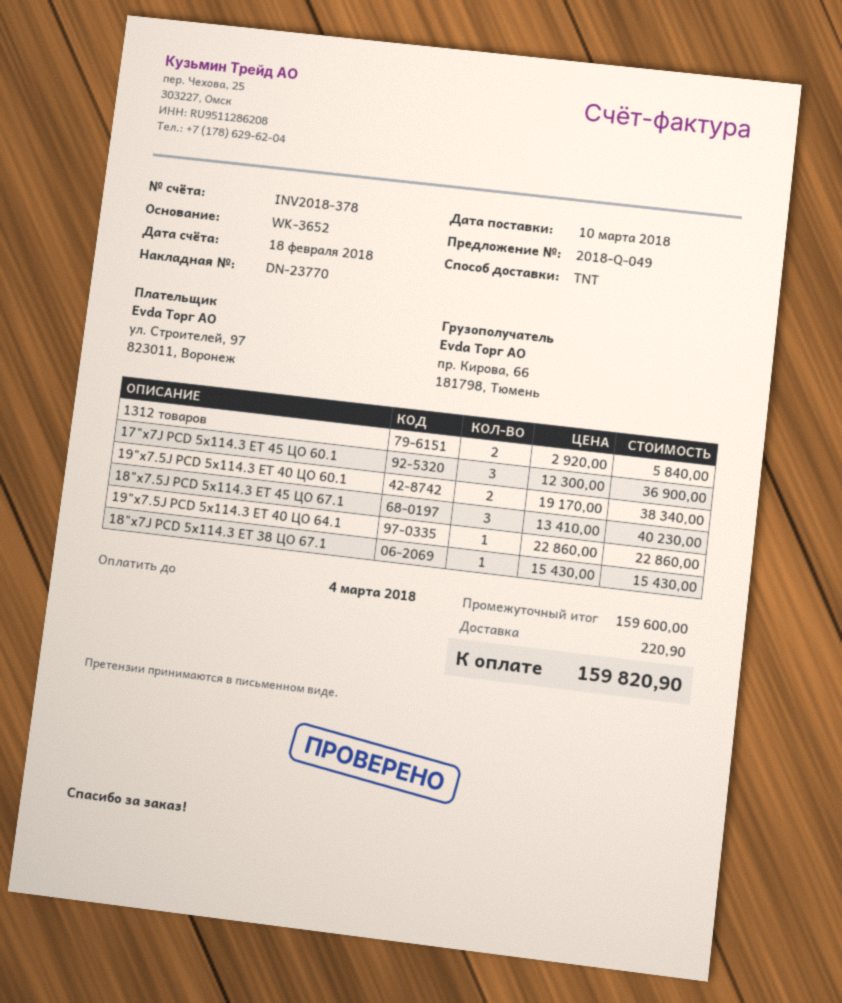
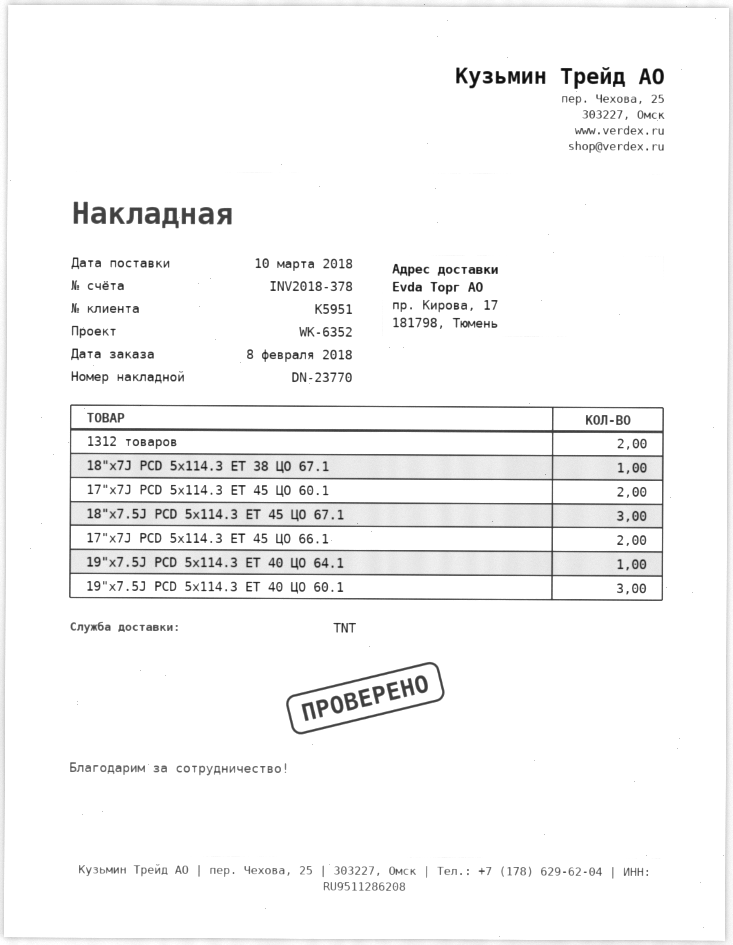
reference: WK-3652 -> WK-6352
ship to: пр. Кирова, 66, 181798, Тюмень -> пр. Кирова, 17, 181798, Тюмень
17"x7J PCD 5x114.3 ЕТ 45 ЦО 60.1: 3 -> 2
19"x7.5J PCD 5x114.3 ЕТ 40 ЦО 60.1: 2 -> 3
17"x7J PCD 5x114.3 ЕТ 45 ЦО 66.1: none -> 2

